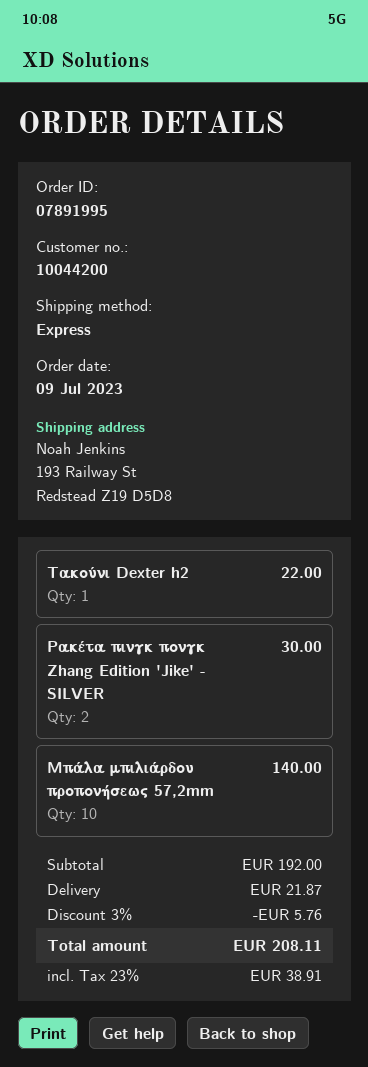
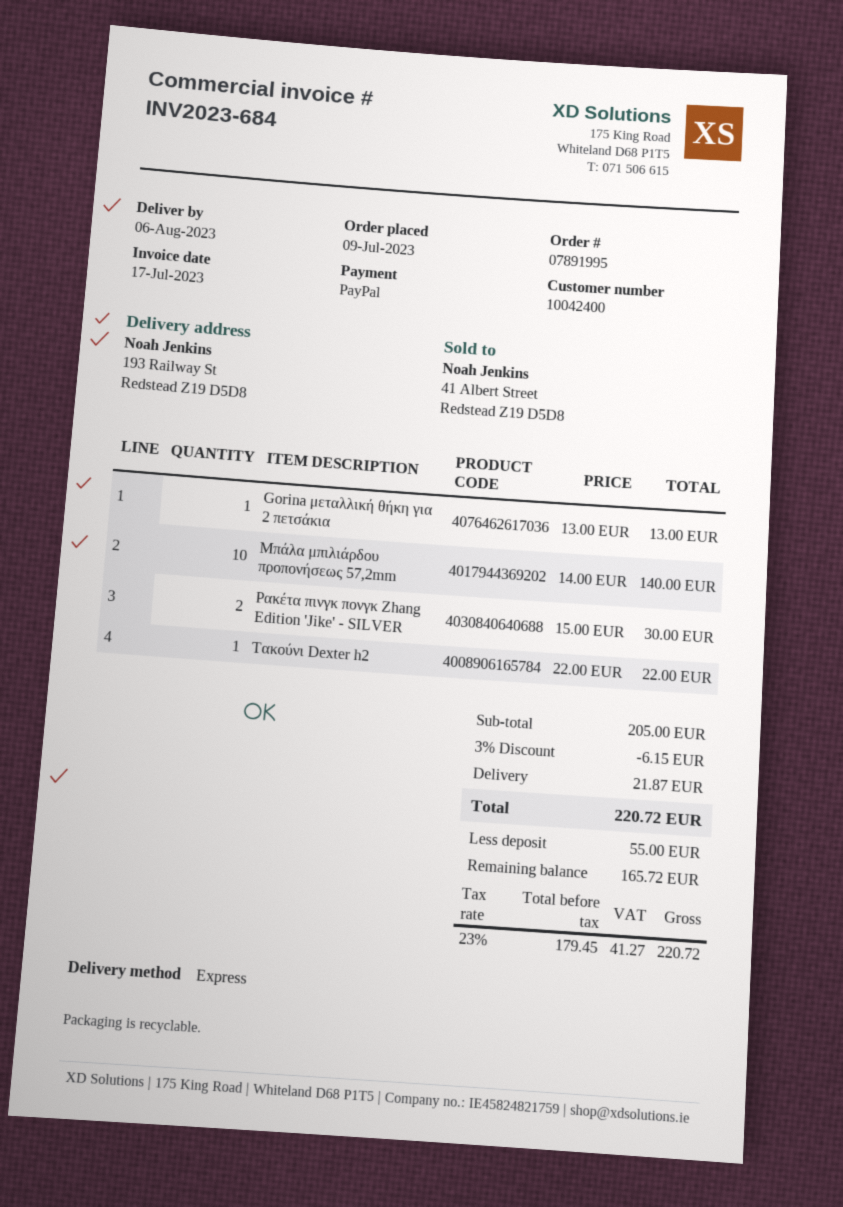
customer number: 10044200 -> 10042400
Gorina μεταλλική θήκη για 2 πετσάκια: none -> 1 for 13.00
subtotal: 192.00 -> 205.00
discount: 3% = 5.76 -> 3% = 6.15
tax: 23% = 38.91 -> 23% = 41.27
total: 208.11 -> 220.72

